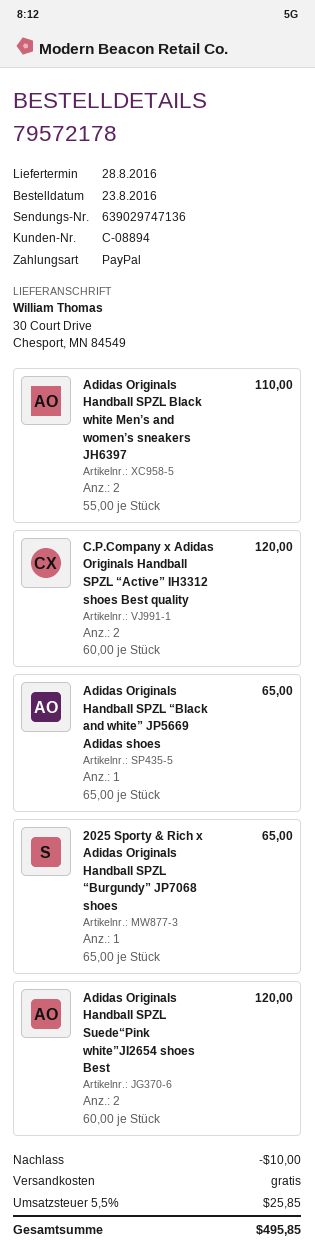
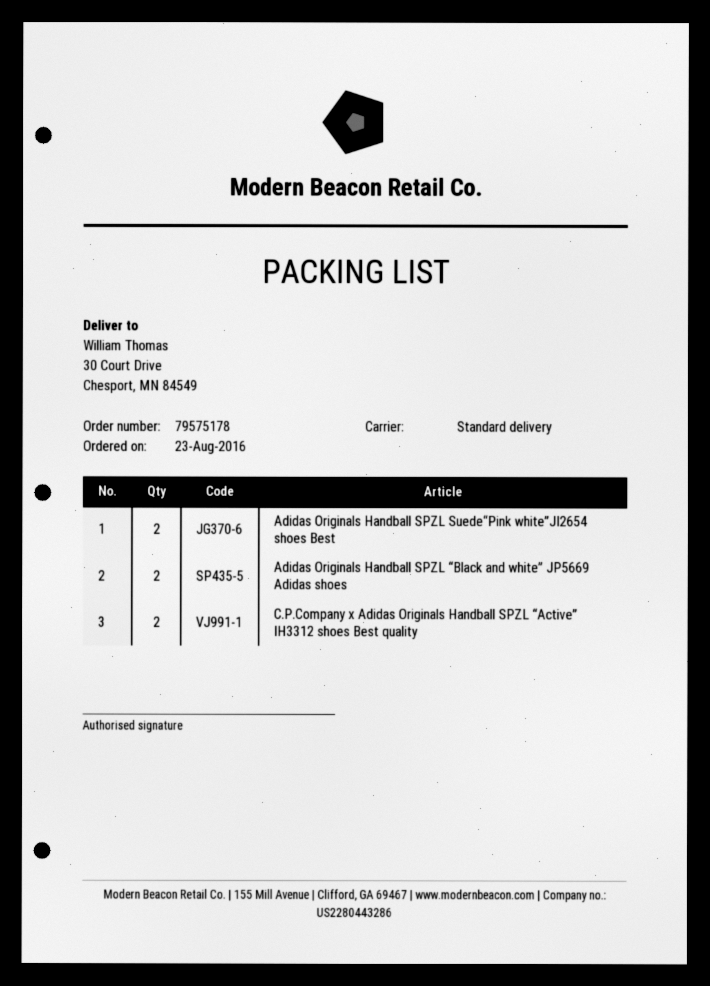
order number: 79572178 -> 79575178
Adidas Originals Handball SPZL Black white Men’s and women’s sneakers JH6397: 2 -> none
Adidas Originals Handball SPZL “Black and white” JP5669 Adidas shoes: 1 -> 2
2025 Sporty & Rich x Adidas Originals Handball SPZL “Burgundy” JP7068 shoes: 1 -> none

